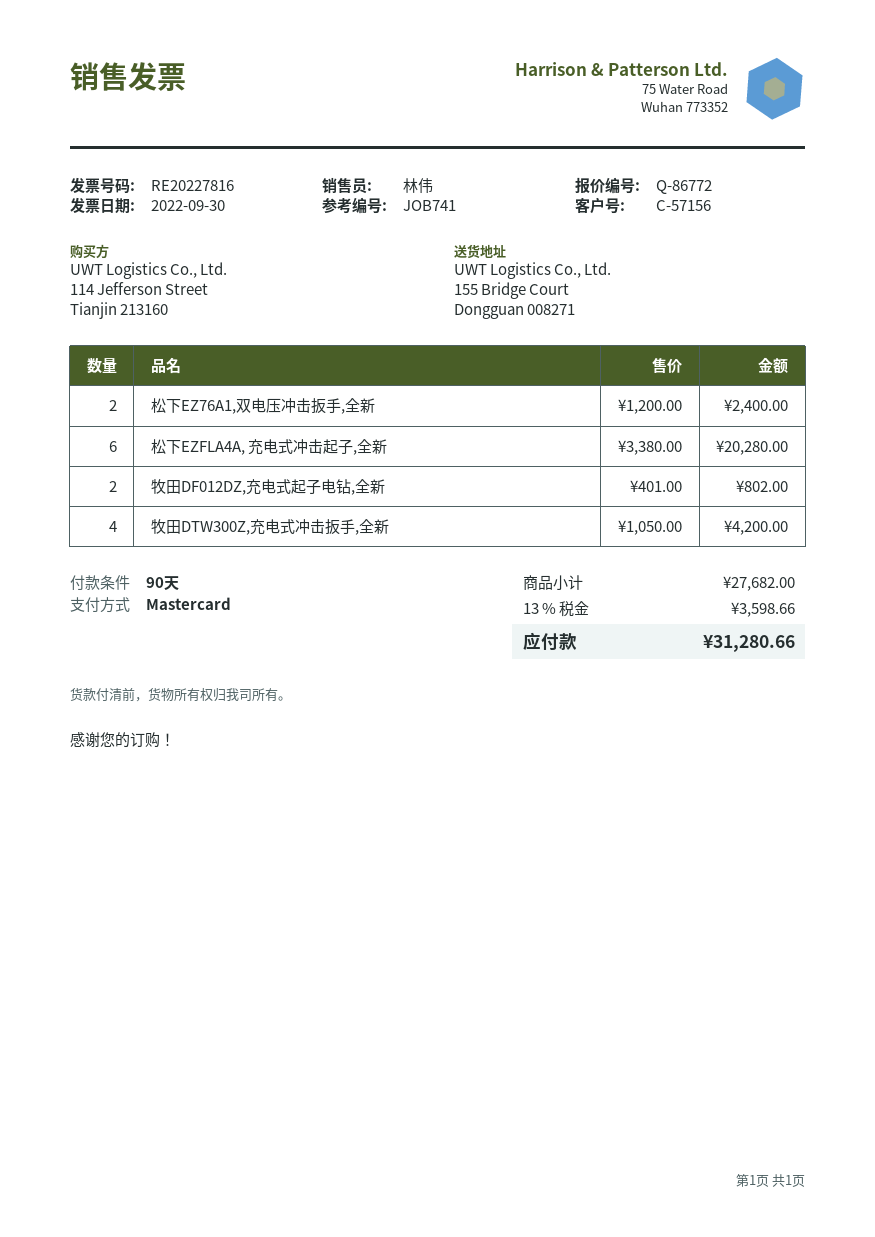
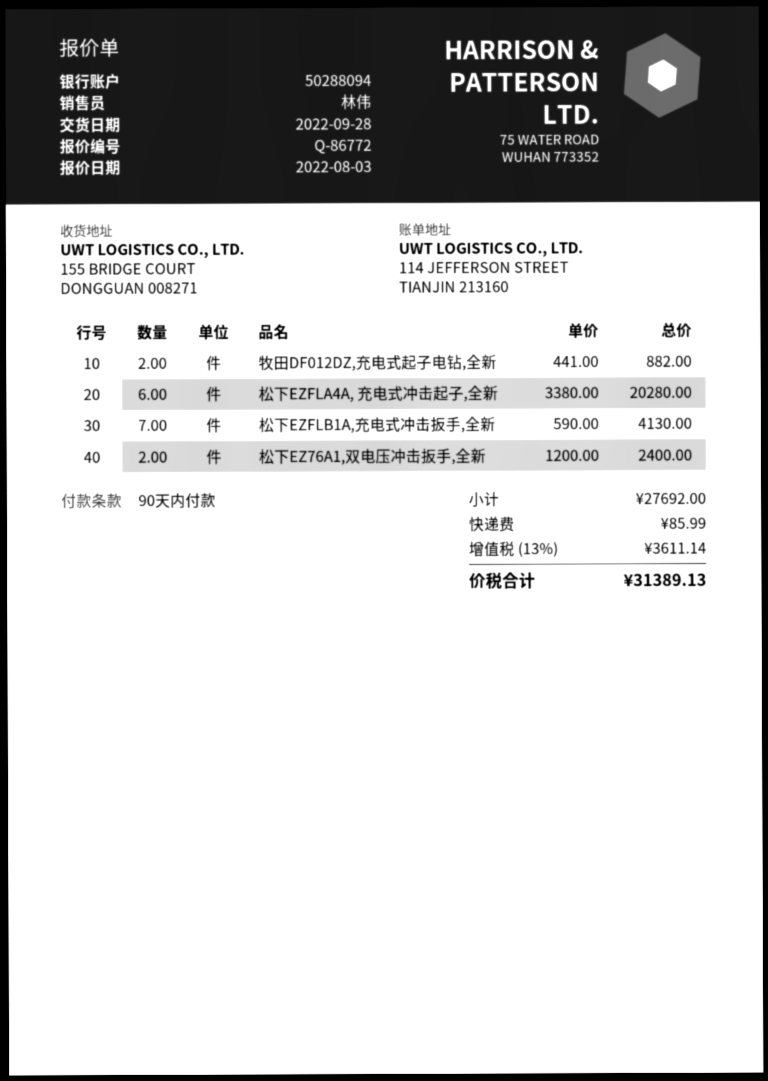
牧田DF012DZ,充电式起子电钻,全新: 2 x 401.00 = 802.00 -> 2 x 441.00 = 882.00
牧田DTW300Z,充电式冲击扳手,全新: 4 x 1050.00 = 4200.00 -> none
松下EZFLB1A,充电式冲击扳手,全新: none -> 7 x 590.00 = 4130.00
subtotal: 27682.00 -> 27692.00
shipping: none -> 85.99
tax: 13% = 3598.66 -> 13% = 3611.14
total: 31280.66 -> 31389.13

